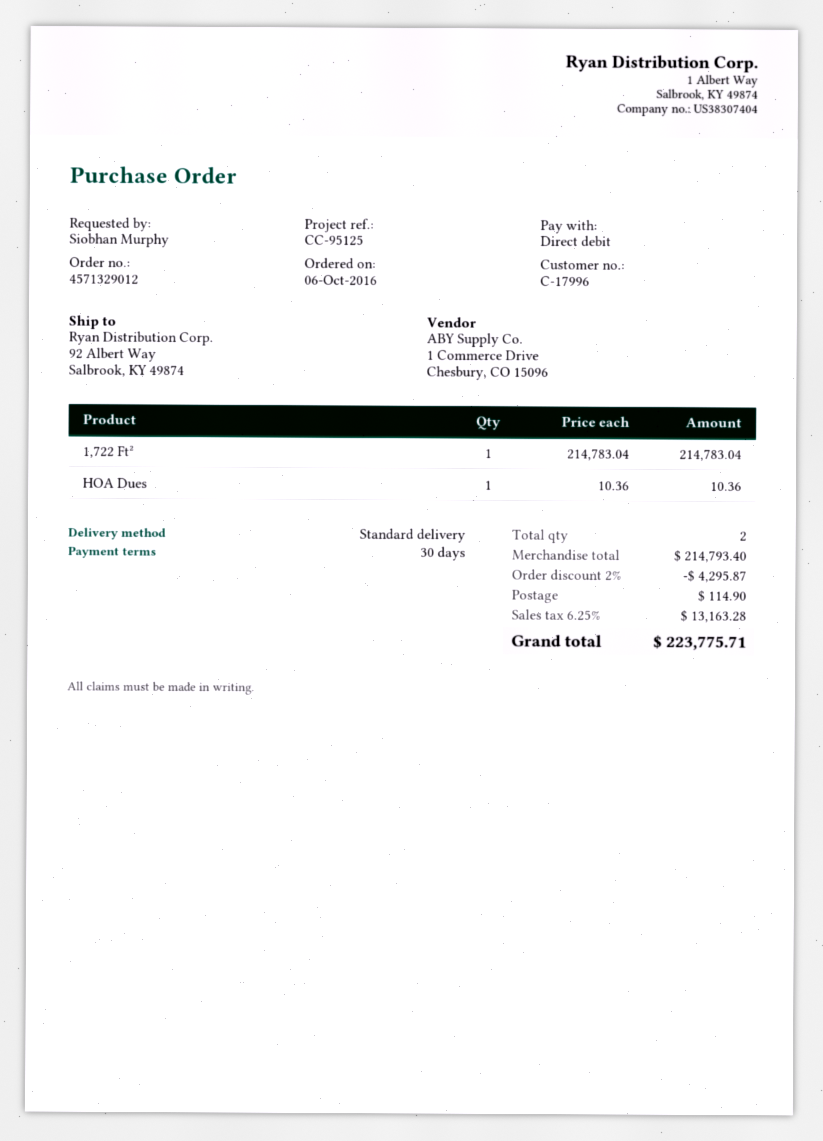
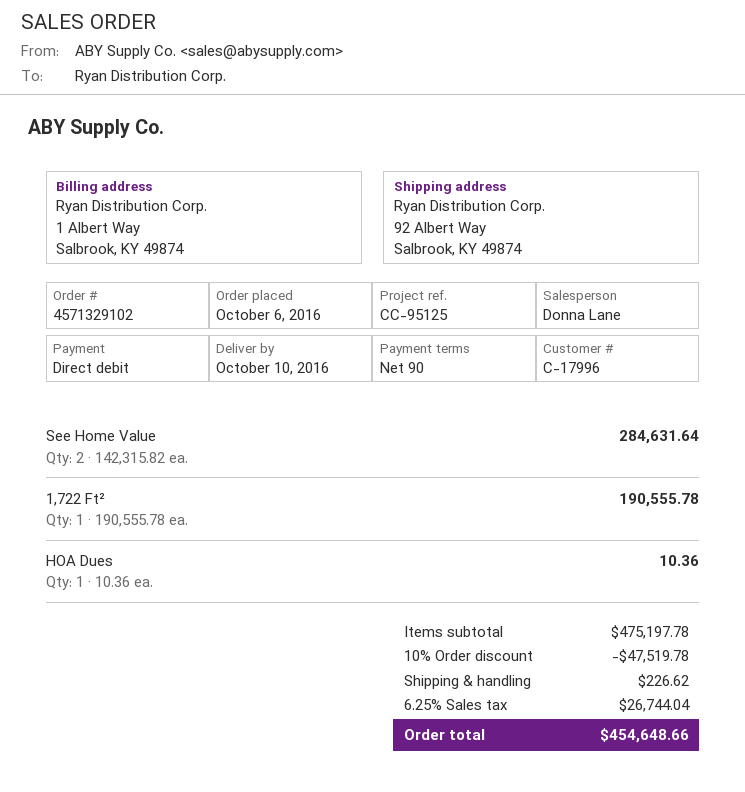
order number: 4571329012 -> 4571329102
payment terms: 30 days -> 90 days
1,722 Ft²: 1 x 214783.04 = 214783.04 -> 1 x 190555.78 = 190555.78
See Home Value: none -> 2 x 142315.82 = 284631.64
subtotal: 214793.40 -> 475197.78
discount: 2% = 4295.87 -> 10% = 47519.78
shipping: 114.90 -> 226.62
tax: 6.25% = 13163.28 -> 6.25% = 26744.04
total: 223775.71 -> 454648.66

